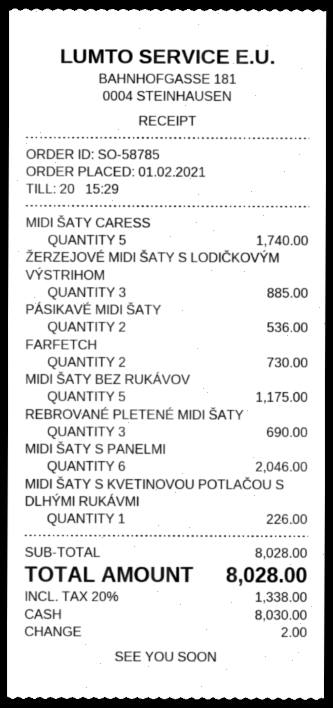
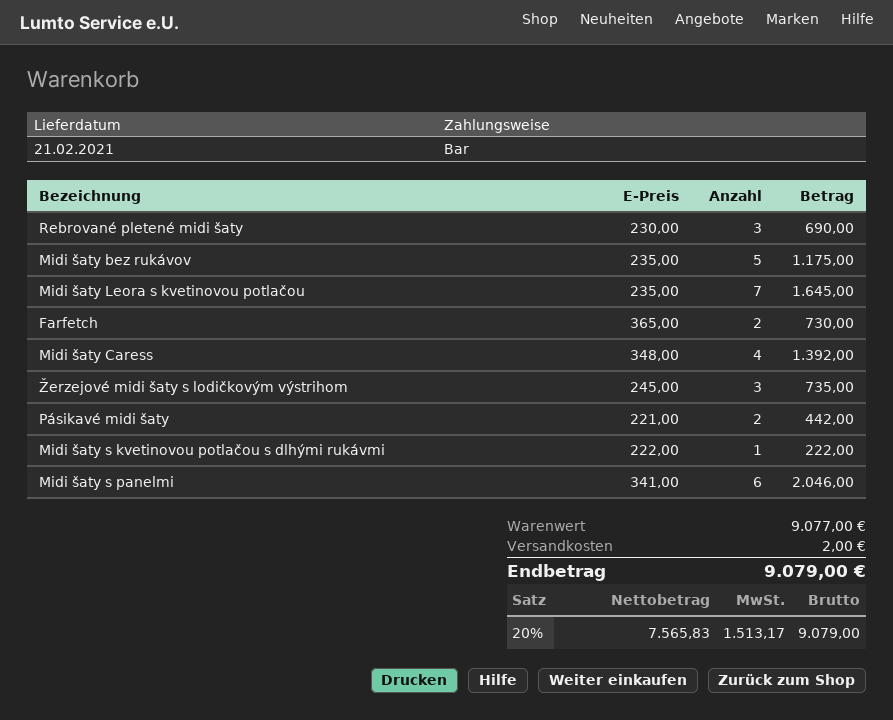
MIDI ŠATY CARESS: 5 for 1740.00 -> 4 for 1392.00
ŽERZEJOVÉ MIDI ŠATY S LODIČKOVÝM VÝSTRIHOM: 3 for 885.00 -> 3 for 735.00
PÁSIKAVÉ MIDI ŠATY: 2 for 536.00 -> 2 for 442.00
MIDI ŠATY S KVETINOVOU POTLAČOU S DLHÝMI RUKÁVMI: 1 for 226.00 -> 1 for 222.00
Midi šaty Leora s kvetinovou potlačou: none -> 7 for 1645.00
subtotal: 8028.00 -> 9077.00
shipping: none -> 2.00
tax: 20% = 1338.00 -> 20% = 1513.17
total: 8028.00 -> 9079.00

